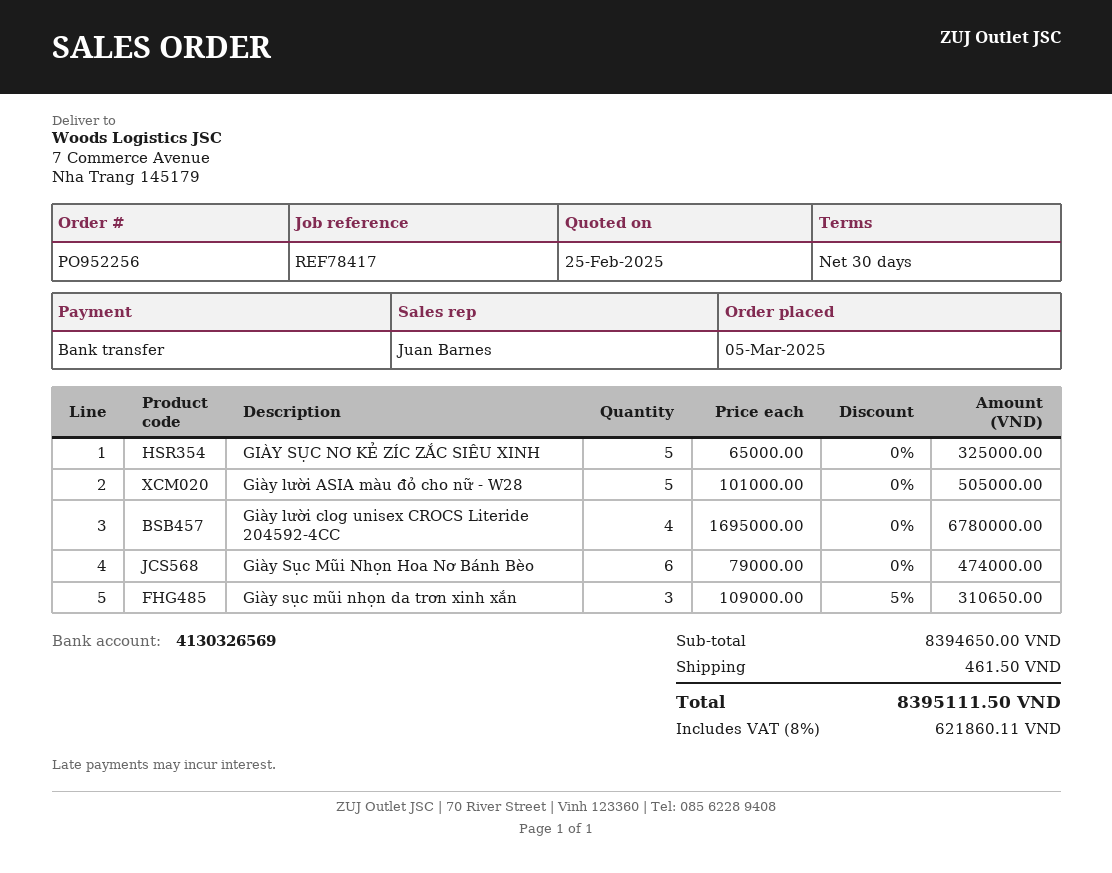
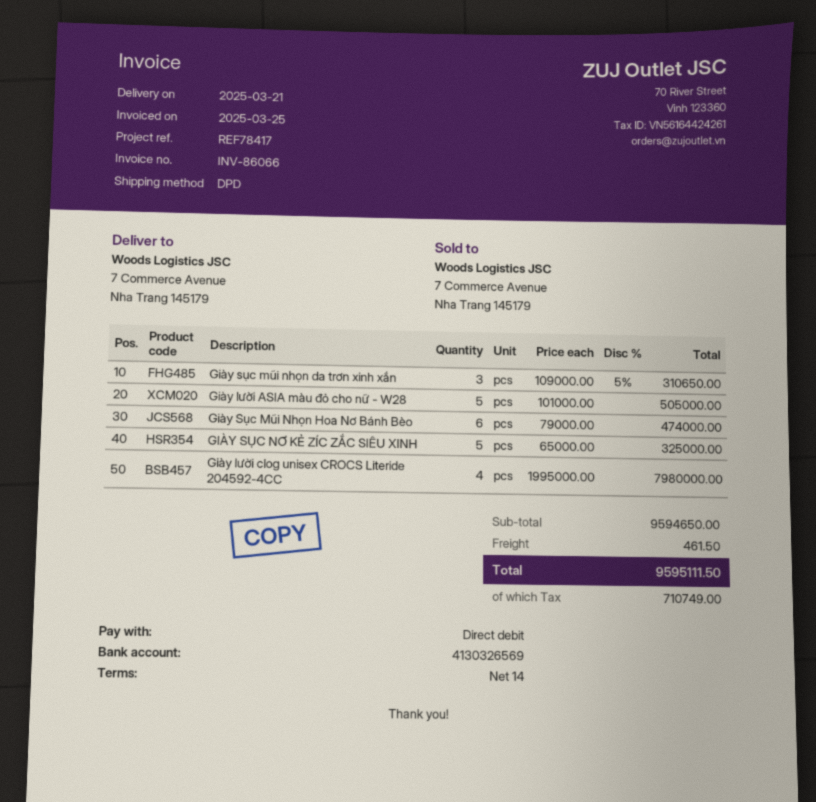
payment terms: 30 days -> 14 days
payment method: bank transfer -> direct debit
Giày lười clog unisex CROCS Literide 204592-4CC: 4 x 1695000.00 = 6780000.00 -> 4 x 1995000.00 = 7980000.00
subtotal: 8394650.00 -> 9594650.00
tax: 621860.11 -> 710749.00
total: 8395111.50 -> 9595111.50

